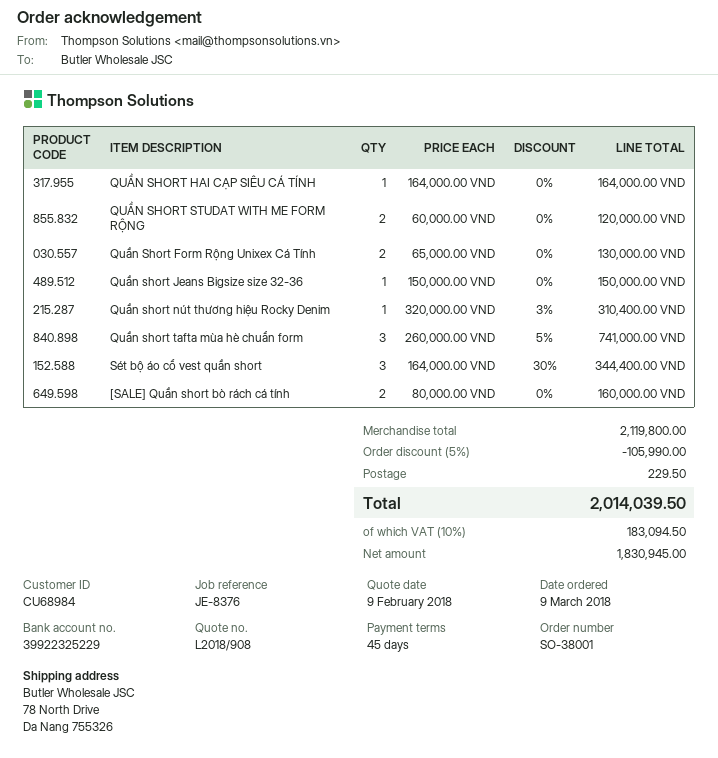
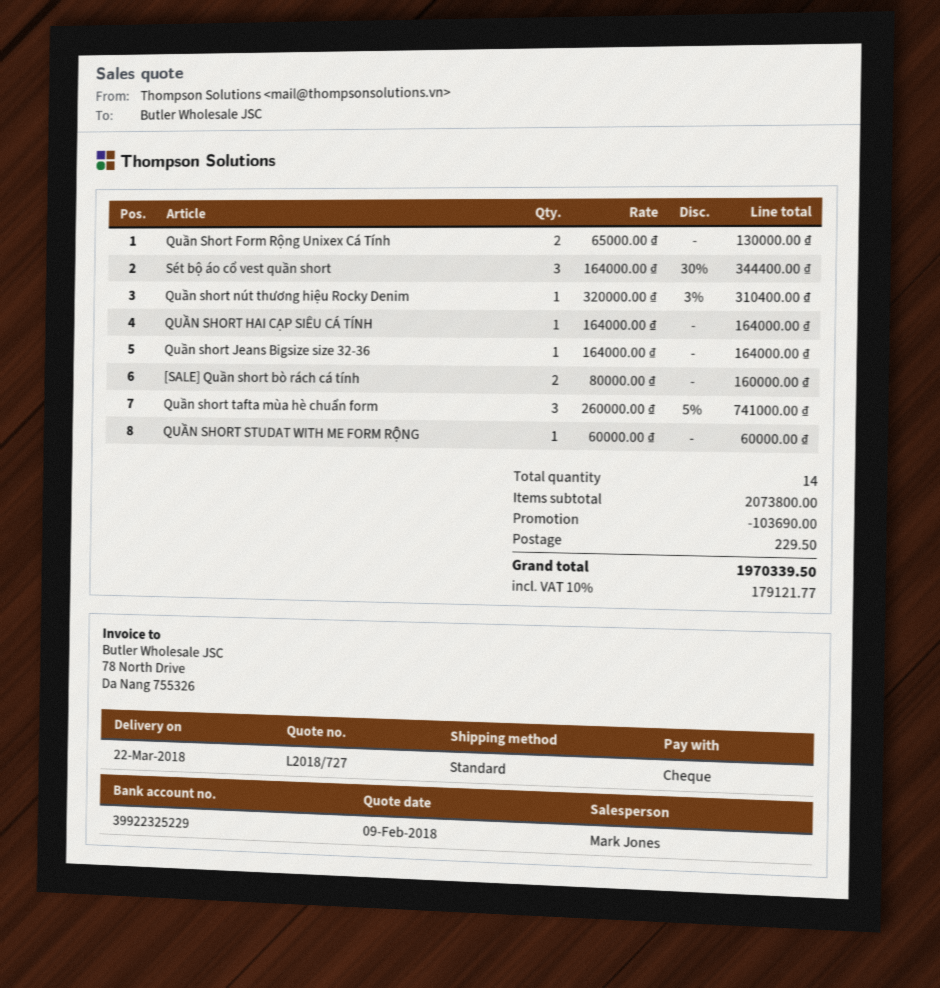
quote number: L2018/908 -> L2018/727
QUẦN SHORT STUDAT WITH ME FORM RỘNG: 2 x 60000.00 = 120000.00 -> 1 x 60000.00 = 60000.00
Quần short Jeans Bigsize size 32-36: 1 x 150000.00 = 150000.00 -> 1 x 164000.00 = 164000.00
subtotal: 2119800.00 -> 2073800.00
discount: 105990.00 -> 103690.00
tax: 10% = 183094.50 -> 10% = 179121.77
total: 2014039.50 -> 1970339.50

